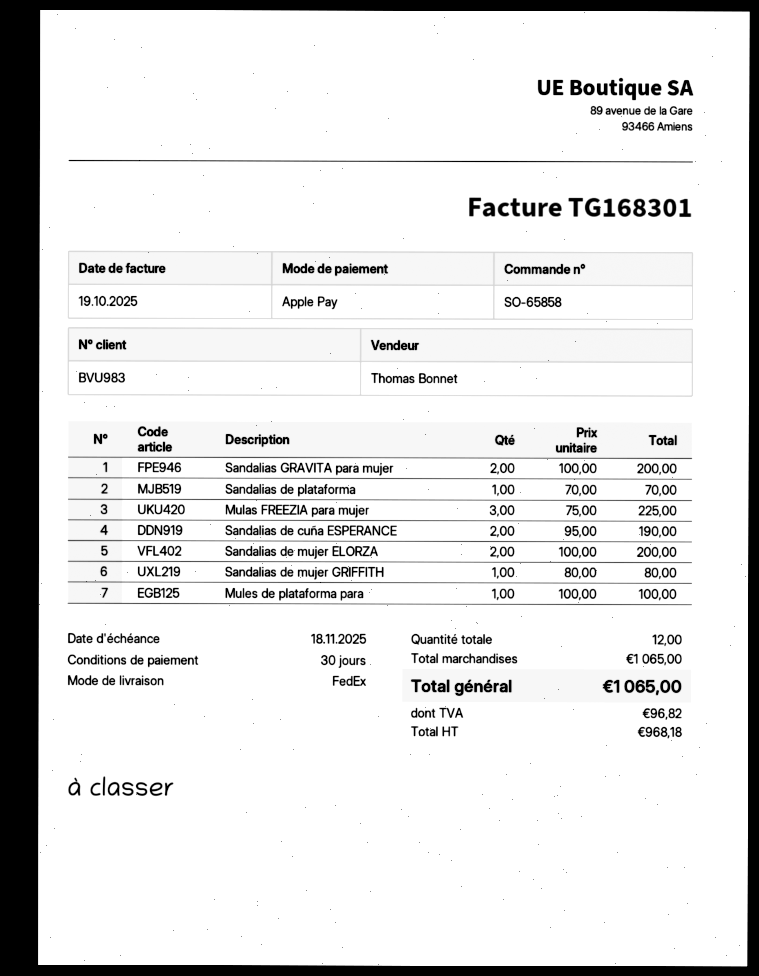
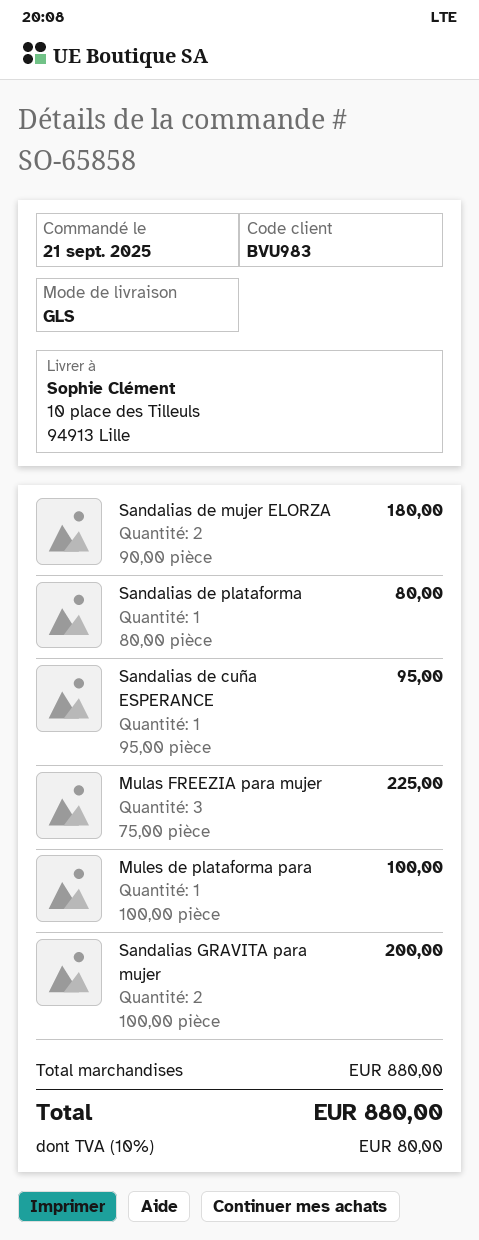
shipping method: FedEx -> GLS
Sandalias de plataforma: 1 x 70.00 = 70.00 -> 1 x 80.00 = 80.00
Sandalias de cuña ESPERANCE: 2 x 95.00 = 190.00 -> 1 x 95.00 = 95.00
Sandalias de mujer ELORZA: 2 x 100.00 = 200.00 -> 2 x 90.00 = 180.00
Sandalias de mujer GRIFFITH: 1 x 80.00 = 80.00 -> none
subtotal: 1065.00 -> 880.00
tax: 96.82 -> 80.00
total: 1065.00 -> 880.00

